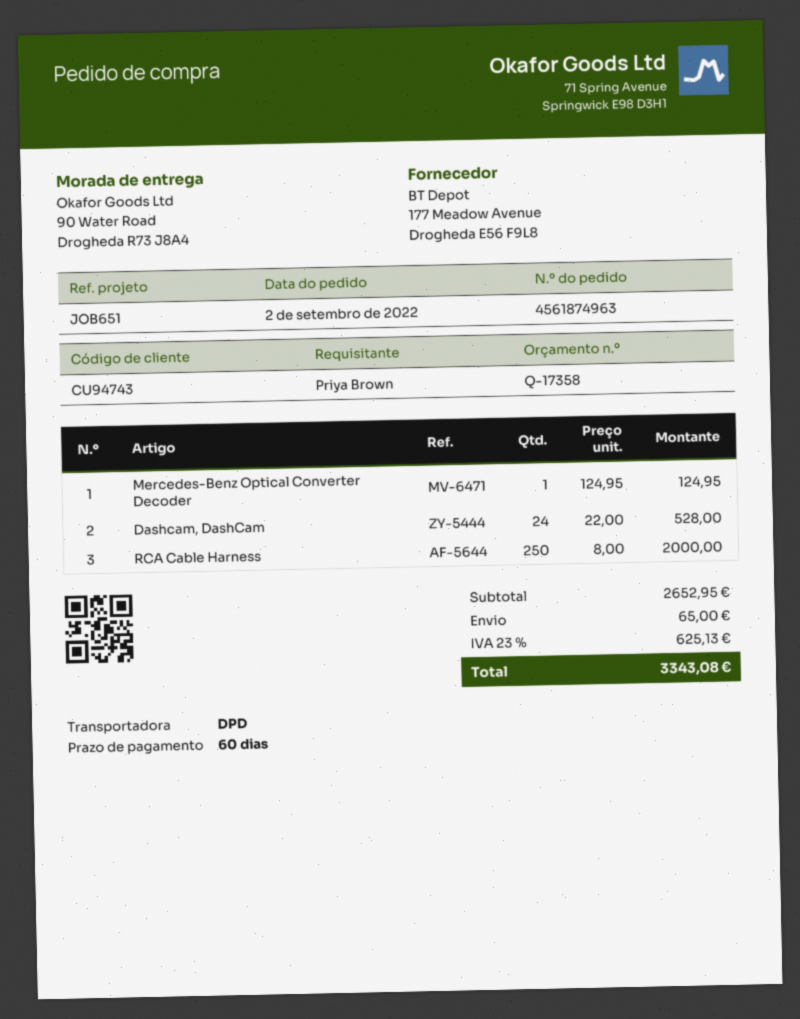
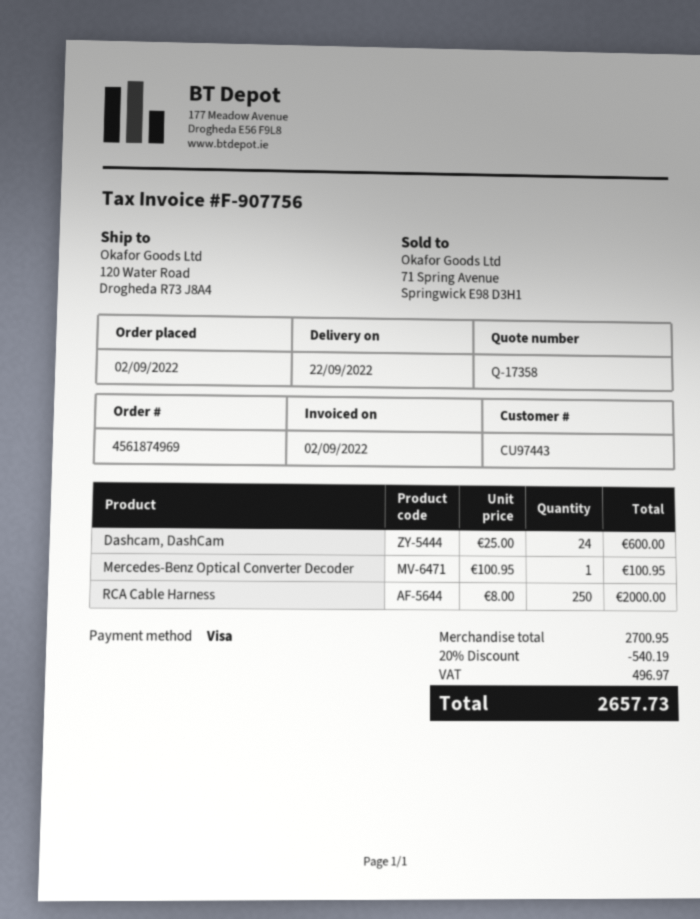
order number: 4561874963 -> 4561874969
customer number: CU94743 -> CU97443
ship to: 90 Water Road, Drogheda R73 J8A4 -> 120 Water Road, Drogheda R73 J8A4
Mercedes-Benz Optical Converter Decoder: 1 x 124.95 = 124.95 -> 1 x 100.95 = 100.95
Dashcam, DashCam: 24 x 22.00 = 528.00 -> 24 x 25.00 = 600.00
subtotal: 2652.95 -> 2700.95
discount: none -> 20% = 540.19
shipping: 65.00 -> none
tax: 625.13 -> 496.97
total: 3343.08 -> 2657.73

